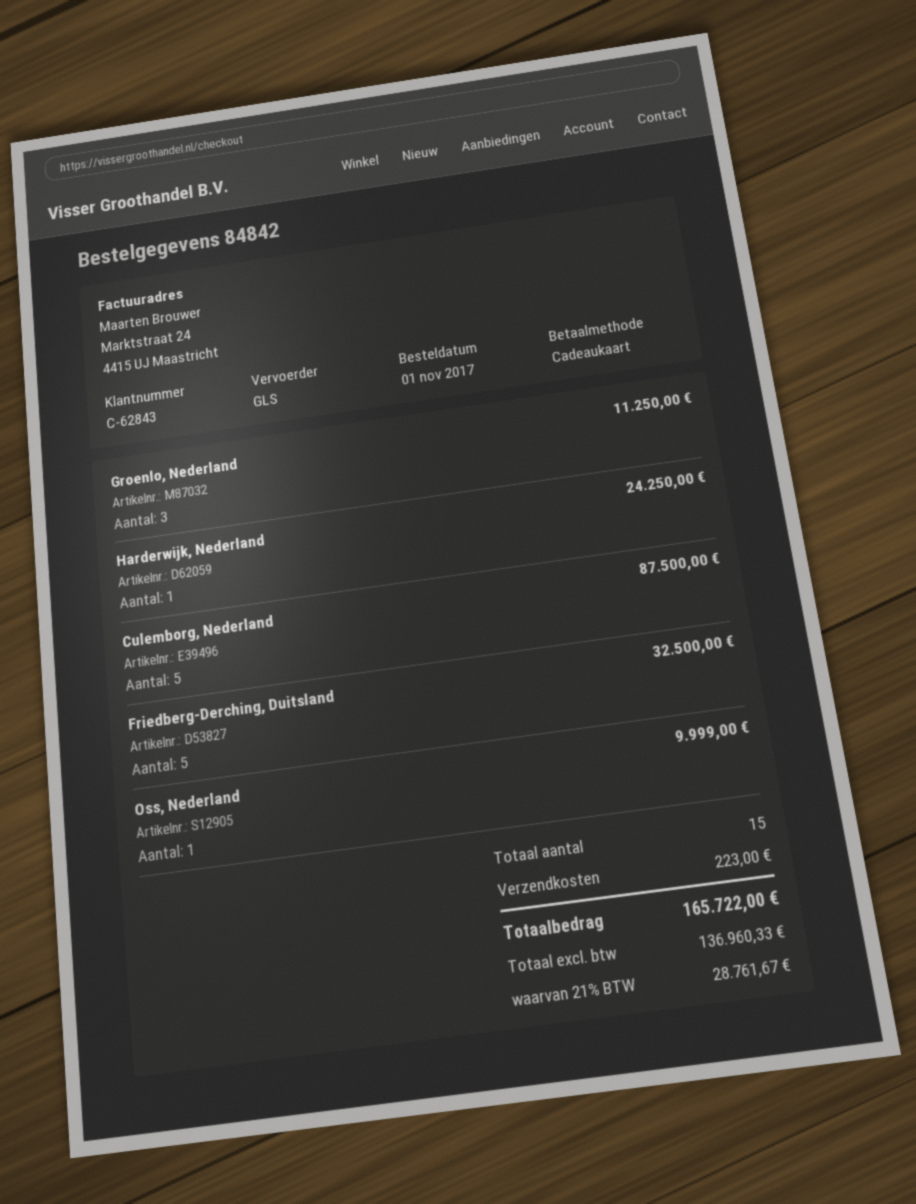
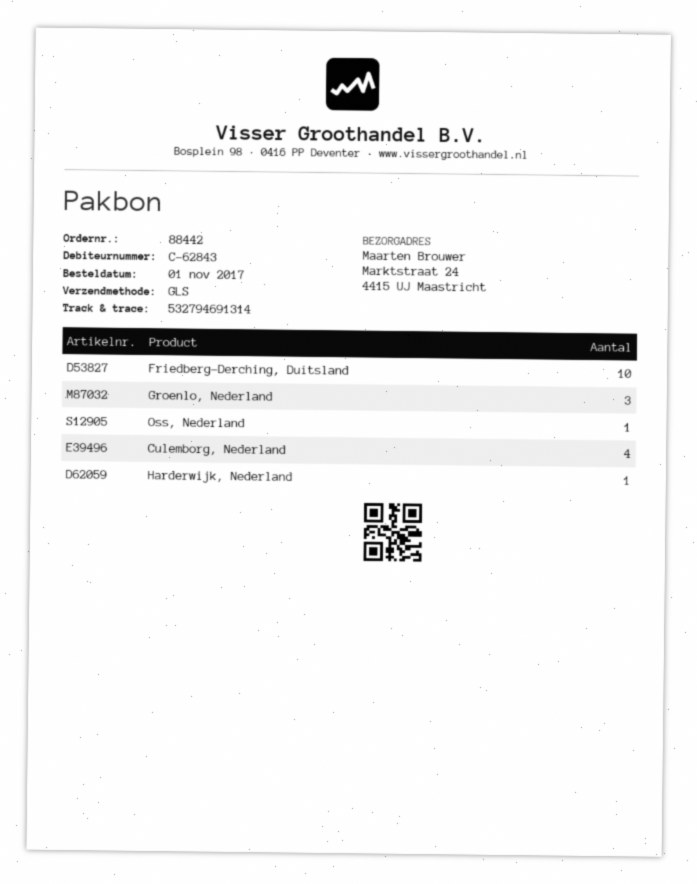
order number: 84842 -> 88442
Culemborg, Nederland: 5 -> 4
Friedberg-Derching, Duitsland: 5 -> 10

